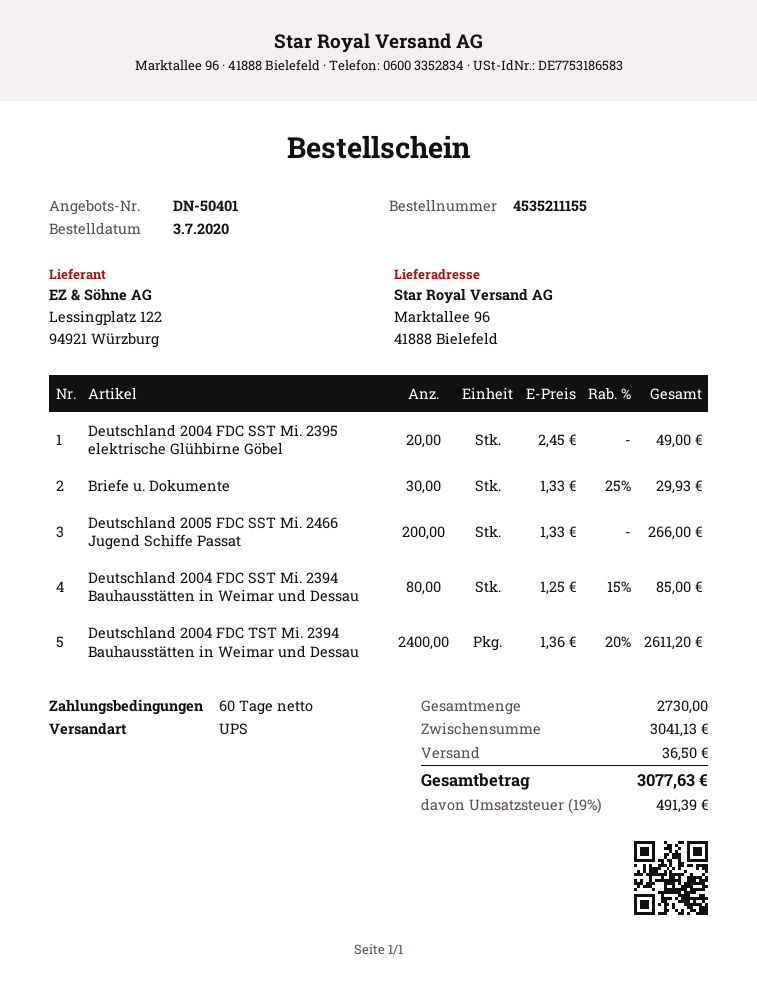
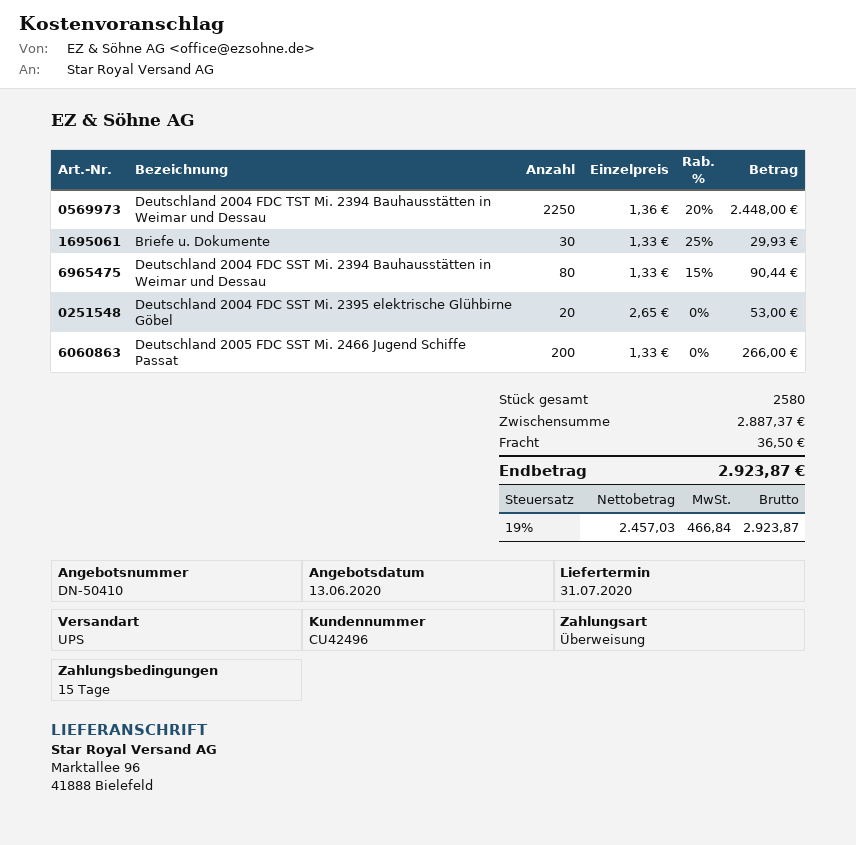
quote number: DN-50401 -> DN-50410
payment terms: 60 days -> 15 days
Deutschland 2004 FDC SST Mi. 2395 elektrische Glühbirne Göbel: 20 x 2.45 = 49.00 -> 20 x 2.65 = 53.00
Deutschland 2004 FDC SST Mi. 2394 Bauhausstätten in Weimar und Dessau: 80 x 1.25 - 15% = 85.00 -> 80 x 1.33 - 15% = 90.44
Deutschland 2004 FDC TST Mi. 2394 Bauhausstätten in Weimar und Dessau: 2400 x 1.36 - 20% = 2611.20 -> 2250 x 1.36 - 20% = 2448.00
total quantity: 2730 -> 2580
subtotal: 3041.13 -> 2887.37
tax: 19% = 491.39 -> 19% = 466.84
total: 3077.63 -> 2923.87

